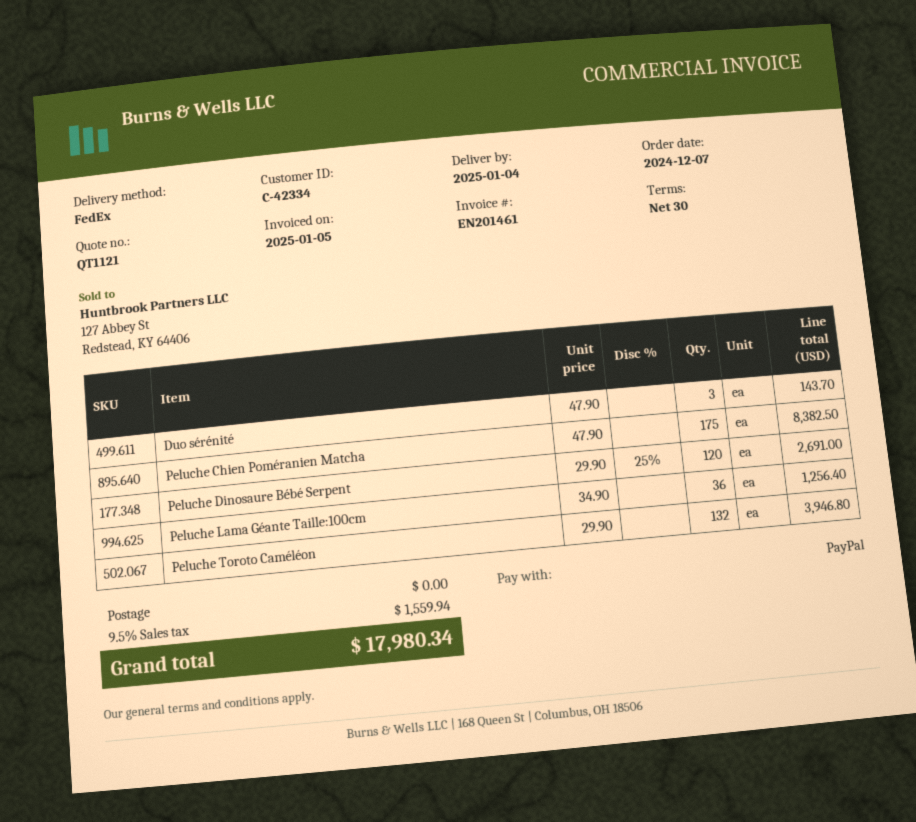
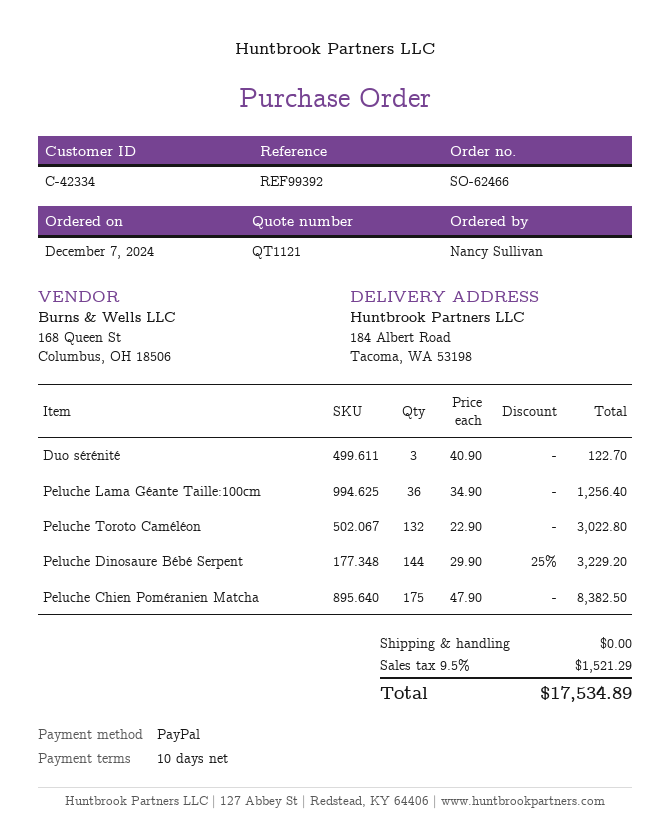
payment terms: 30 days -> 10 days
Duo sérénité: 3 x 47.90 = 143.70 -> 3 x 40.90 = 122.70
Peluche Dinosaure Bébé Serpent: 120 x 29.90 - 25% = 2691.00 -> 144 x 29.90 - 25% = 3229.20
Peluche Toroto Caméléon: 132 x 29.90 = 3946.80 -> 132 x 22.90 = 3022.80
tax: 9.5% = 1559.94 -> 9.5% = 1521.29
total: 17980.34 -> 17534.89

